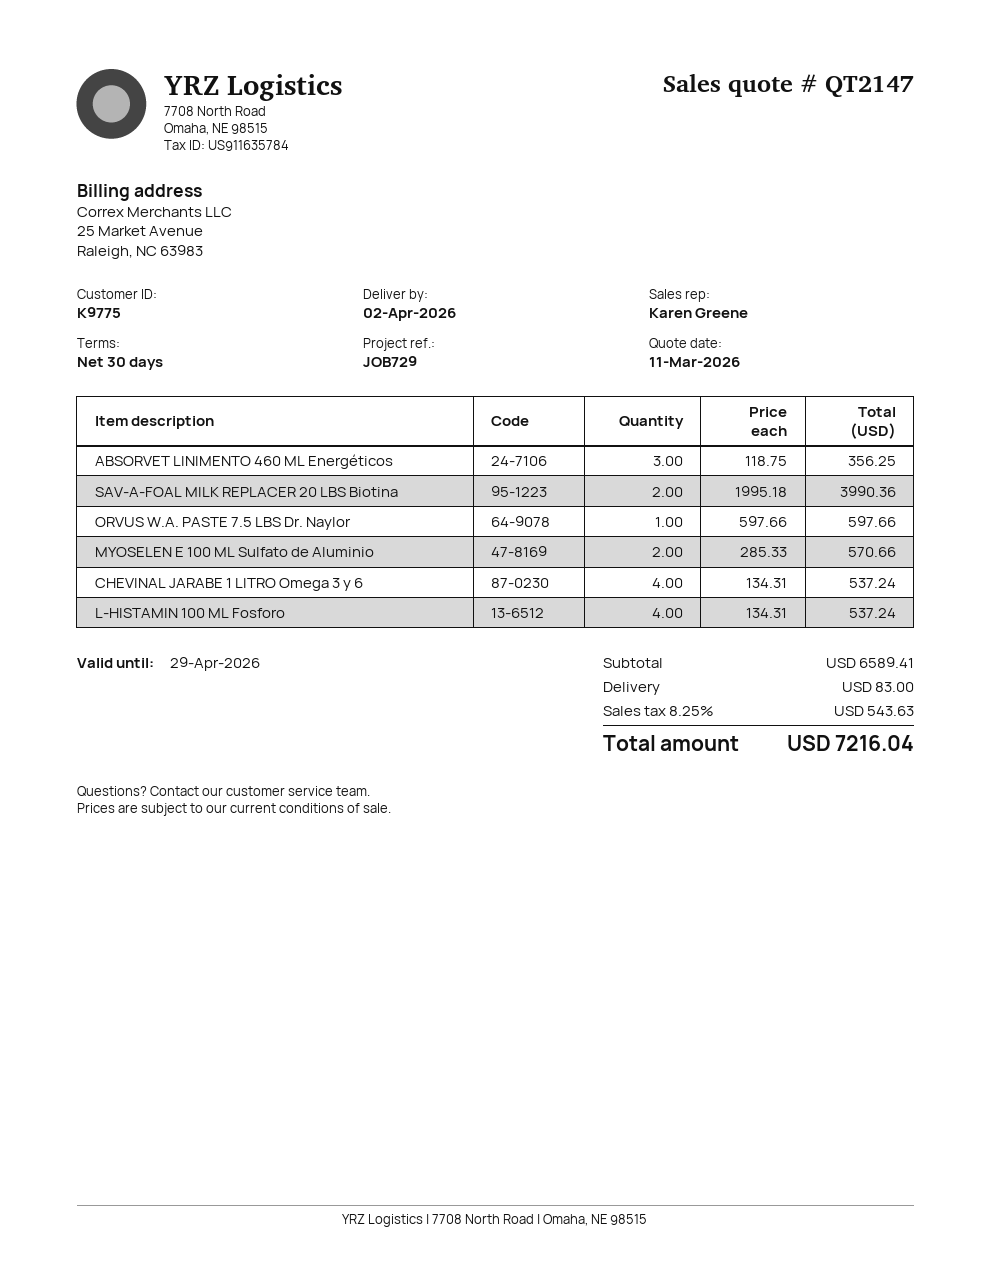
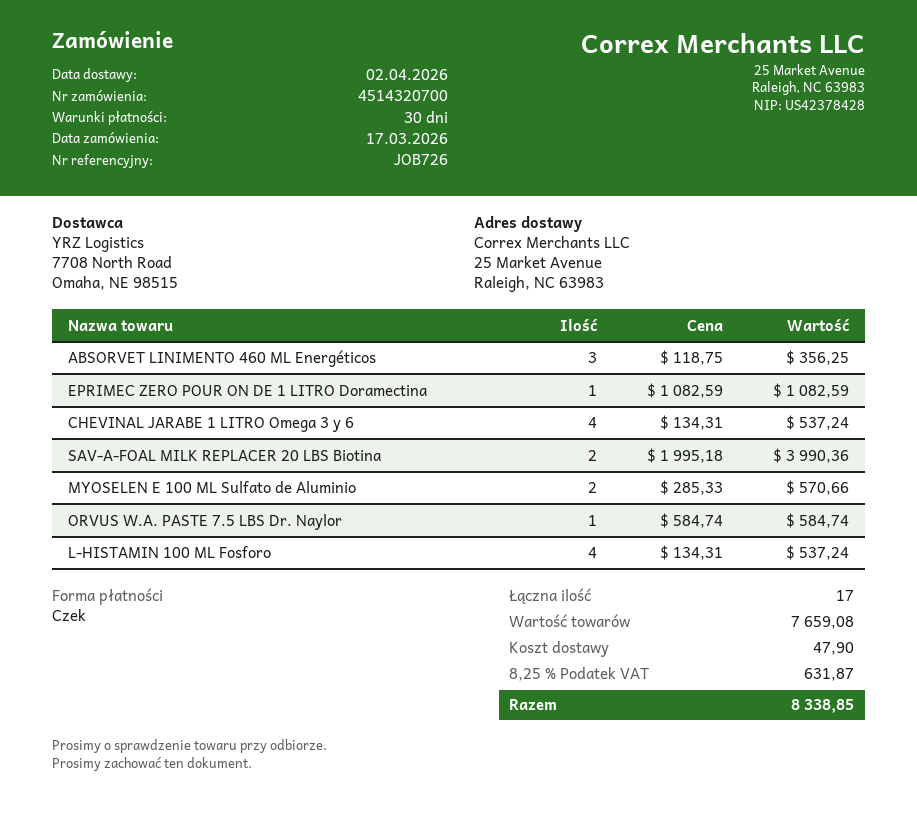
reference: JOB729 -> JOB726
ORVUS W.A. PASTE 7.5 LBS Dr. Naylor: 1 x 597.66 = 597.66 -> 1 x 584.74 = 584.74
EPRIMEC ZERO POUR ON DE 1 LITRO Doramectina: none -> 1 x 1082.59 = 1082.59
subtotal: 6589.41 -> 7659.08
shipping: 83.00 -> 47.90
tax: 8.25% = 543.63 -> 8.25% = 631.87
total: 7216.04 -> 8338.85

